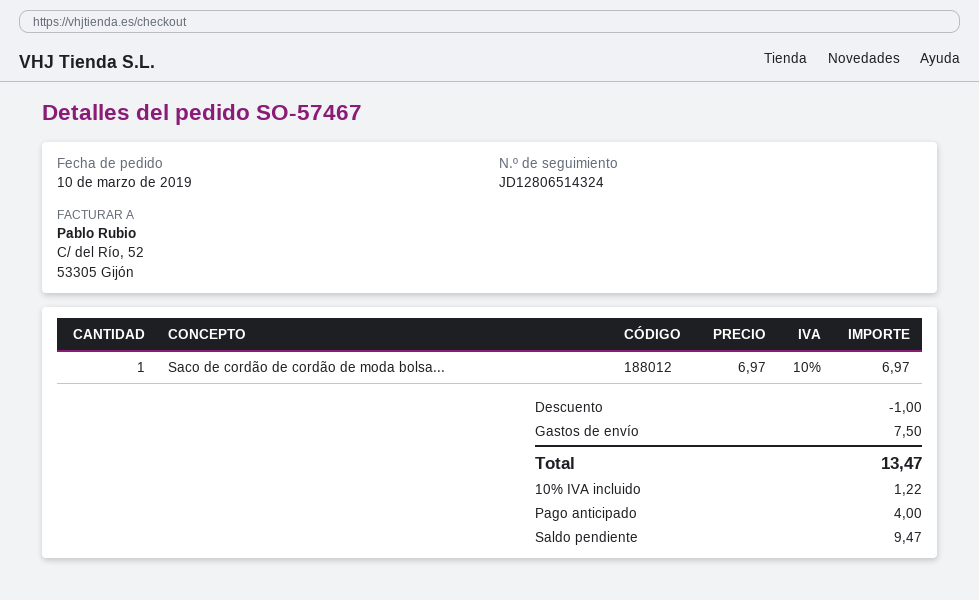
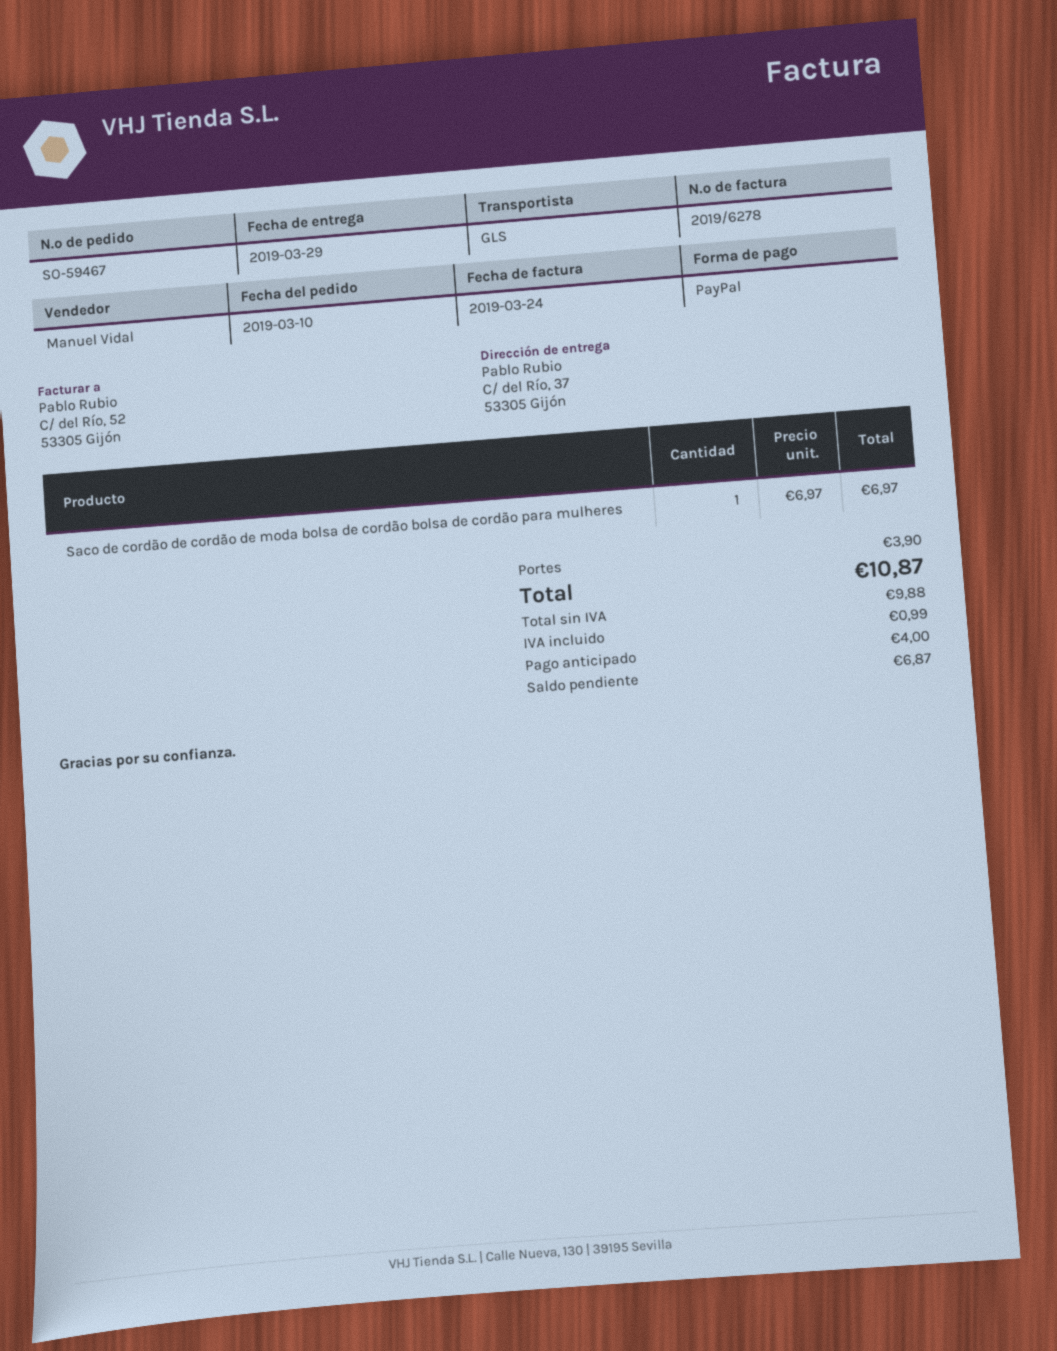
order number: SO-57467 -> SO-59467
discount: 1.00 -> none
shipping: 7.50 -> 3.90
tax: 1.22 -> 0.99
total: 13.47 -> 10.87
balance: 9.47 -> 6.87

